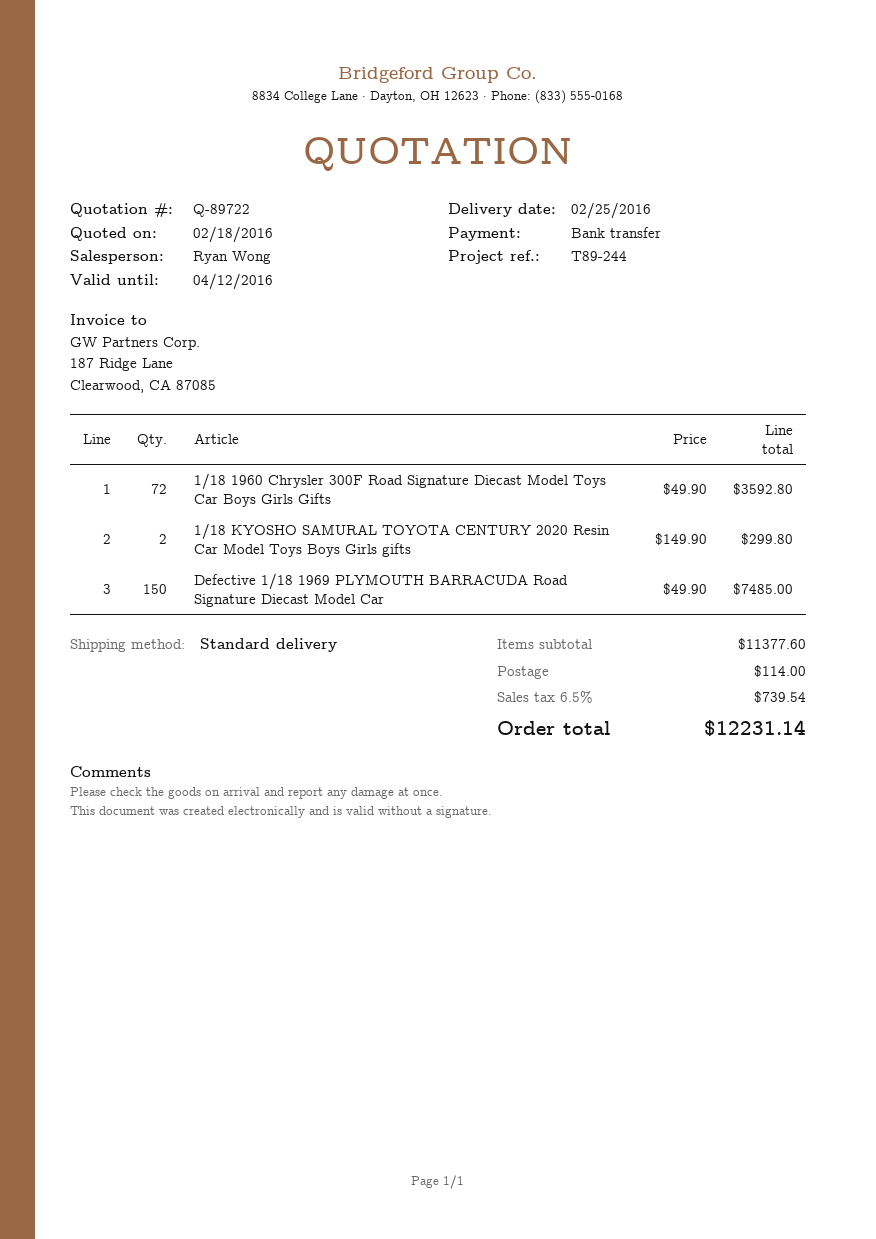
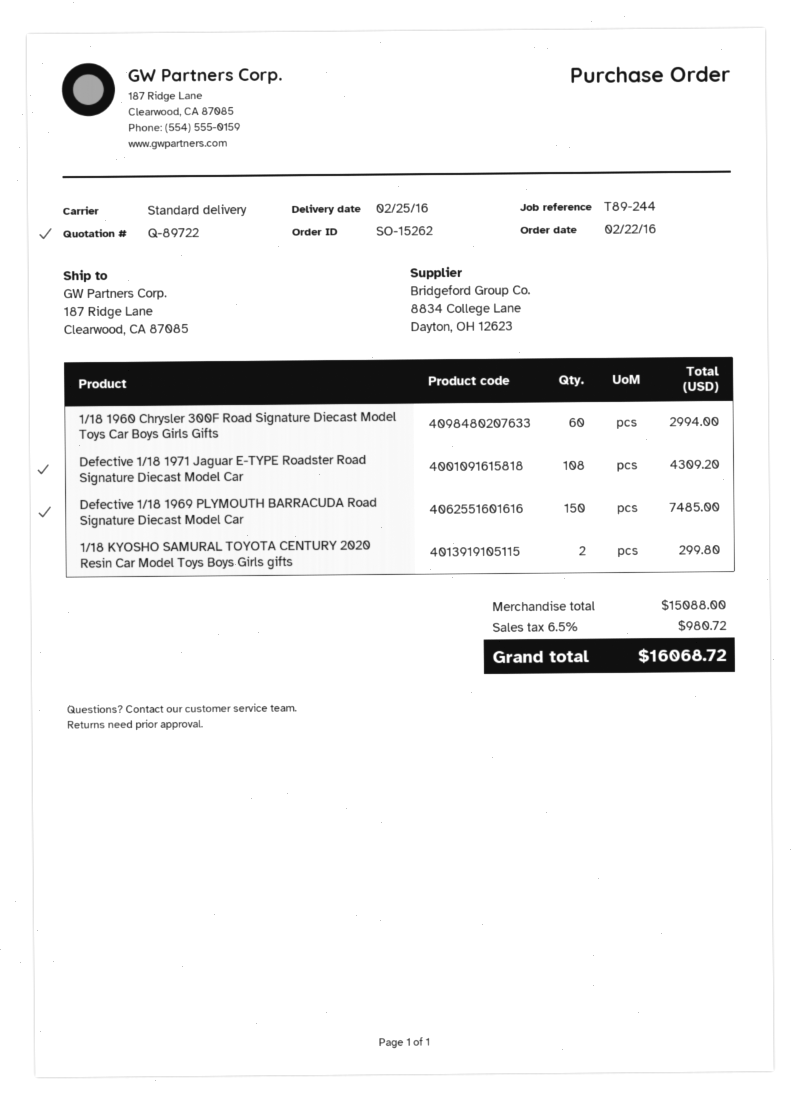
1/18 1960 Chrysler 300F Road Signature Diecast Model Toys Car Boys Girls Gifts: 72 for 3592.80 -> 60 for 2994.00
Defective 1/18 1971 Jaguar E-TYPE Roadster Road Signature Diecast Model Car: none -> 108 for 4309.20
subtotal: 11377.60 -> 15088.00
shipping: 114.00 -> none
tax: 6.5% = 739.54 -> 6.5% = 980.72
total: 12231.14 -> 16068.72

